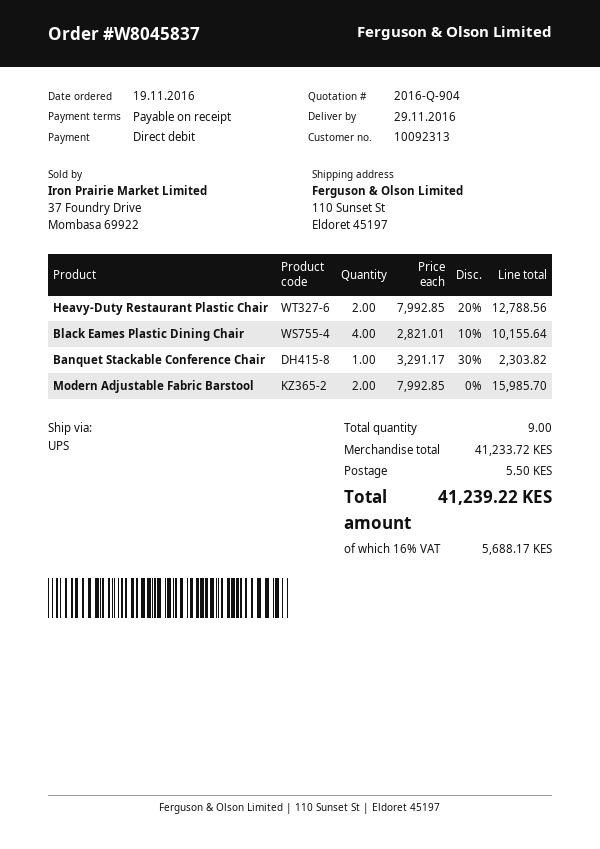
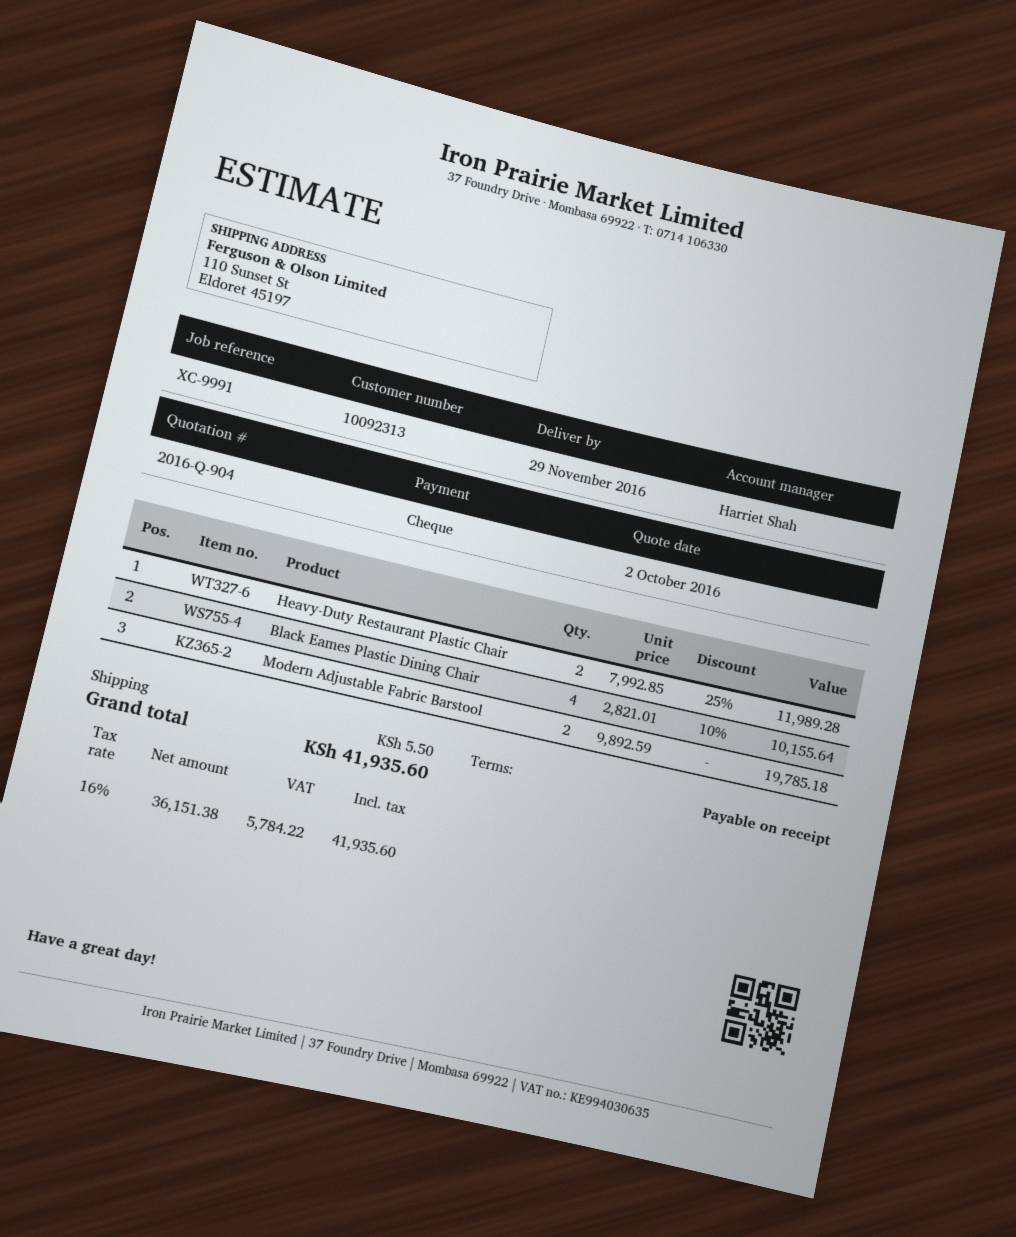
payment method: direct debit -> cheque
Heavy-Duty Restaurant Plastic Chair: 2 x 7992.85 - 20% = 12788.56 -> 2 x 7992.85 - 25% = 11989.28
Banquet Stackable Conference Chair: 1 x 3291.17 - 30% = 2303.82 -> none
Modern Adjustable Fabric Barstool: 2 x 7992.85 = 15985.70 -> 2 x 9892.59 = 19785.18
tax: 16% = 5688.17 -> 16% = 5784.22
total: 41239.22 -> 41935.60

